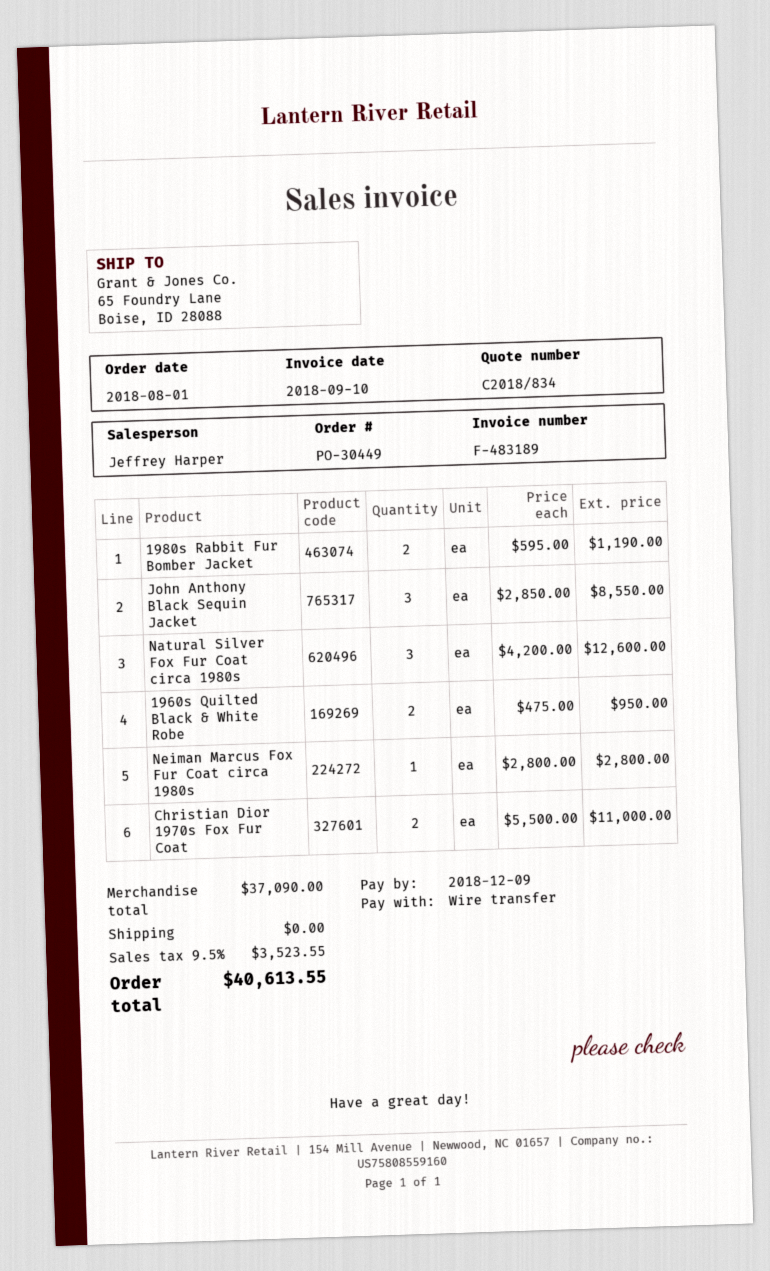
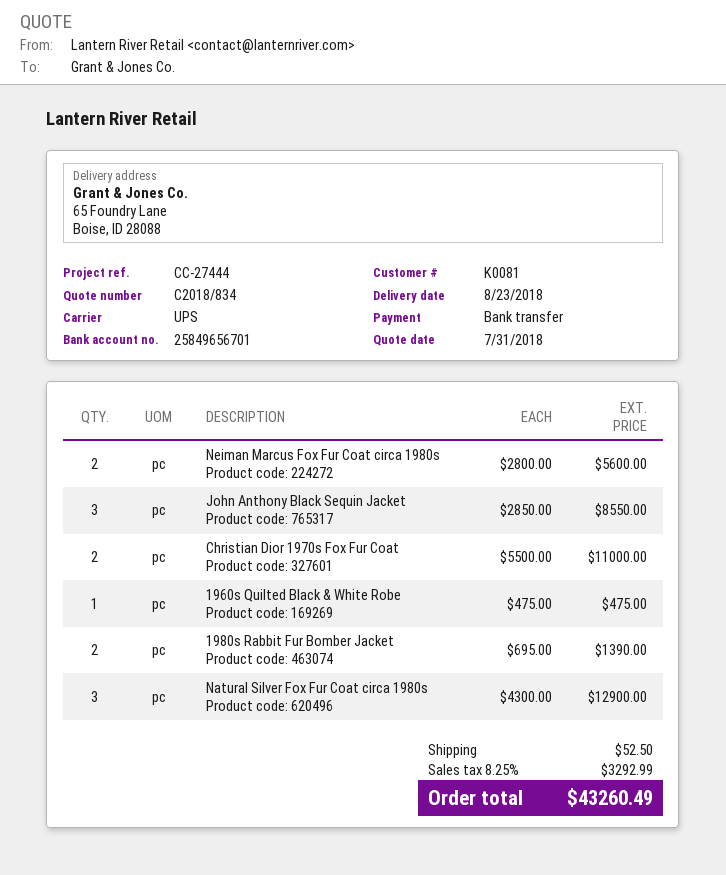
1980s Rabbit Fur Bomber Jacket: 2 x 595.00 = 1190.00 -> 2 x 695.00 = 1390.00
Natural Silver Fox Fur Coat circa 1980s: 3 x 4200.00 = 12600.00 -> 3 x 4300.00 = 12900.00
1960s Quilted Black & White Robe: 2 x 475.00 = 950.00 -> 1 x 475.00 = 475.00
Neiman Marcus Fox Fur Coat circa 1980s: 1 x 2800.00 = 2800.00 -> 2 x 2800.00 = 5600.00
shipping: 0.00 -> 52.50
tax: 9.5% = 3523.55 -> 8.25% = 3292.99
total: 40613.55 -> 43260.49

